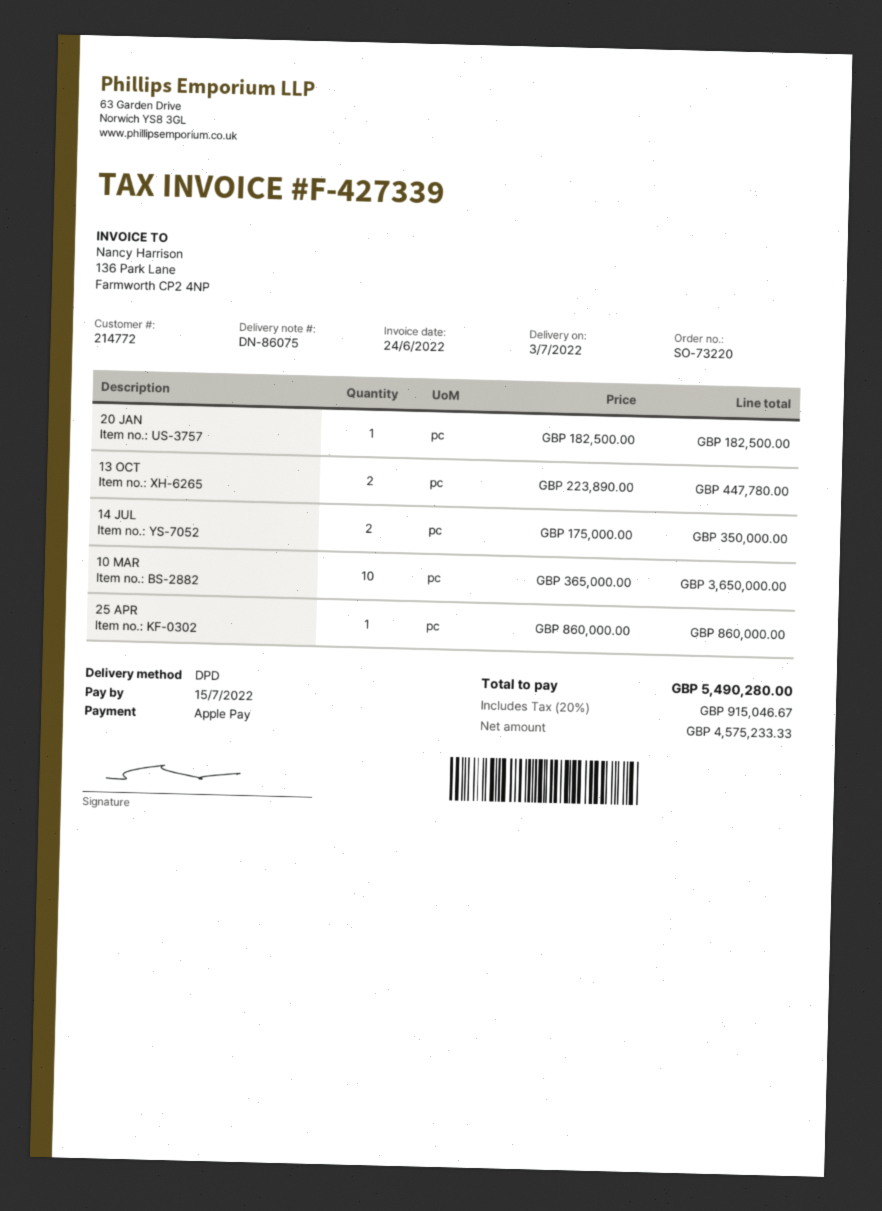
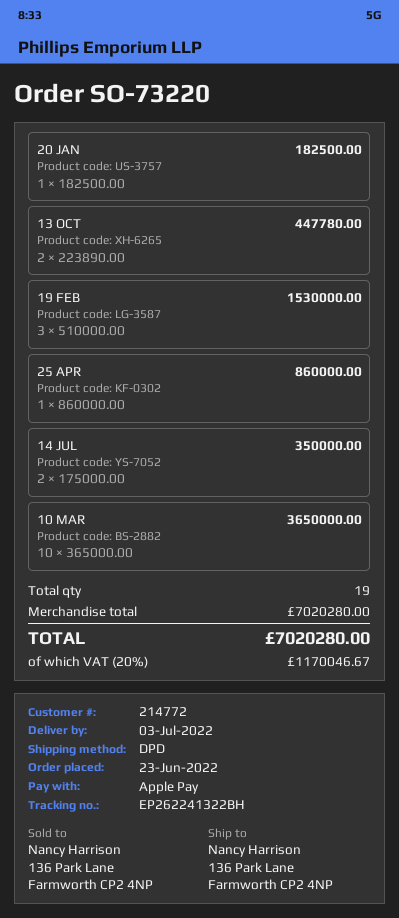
19 FEB: none -> 3 x 510000.00 = 1530000.00
tax: 20% = 915046.67 -> 20% = 1170046.67
total: 5490280.00 -> 7020280.00

